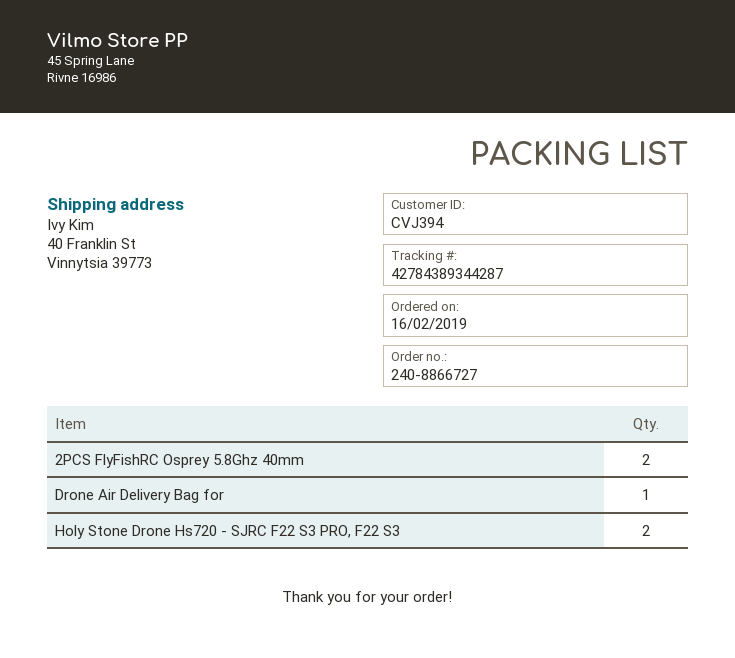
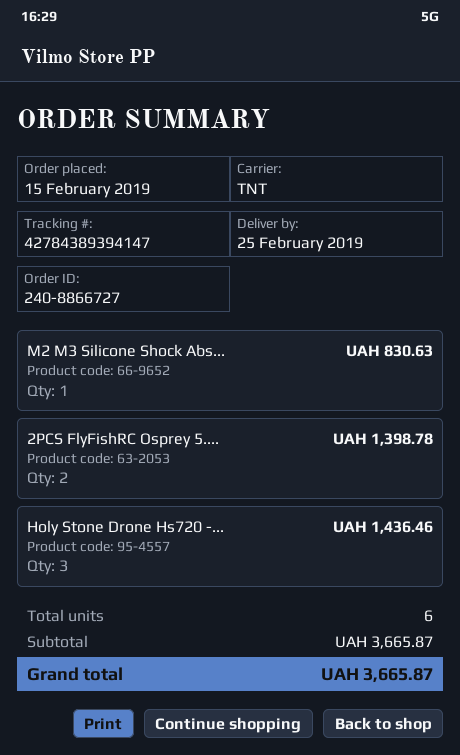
order date: 2019-02-16 -> 2019-02-15
tracking number: 42784389344287 -> 42784389394147
Drone Air Delivery Bag for: 1 -> none
Holy Stone Drone Hs720 - SJRC F22 S3 PRO, F22 S3: 2 -> 3
M2 M3 Silicone Shock Abs...: none -> 1

